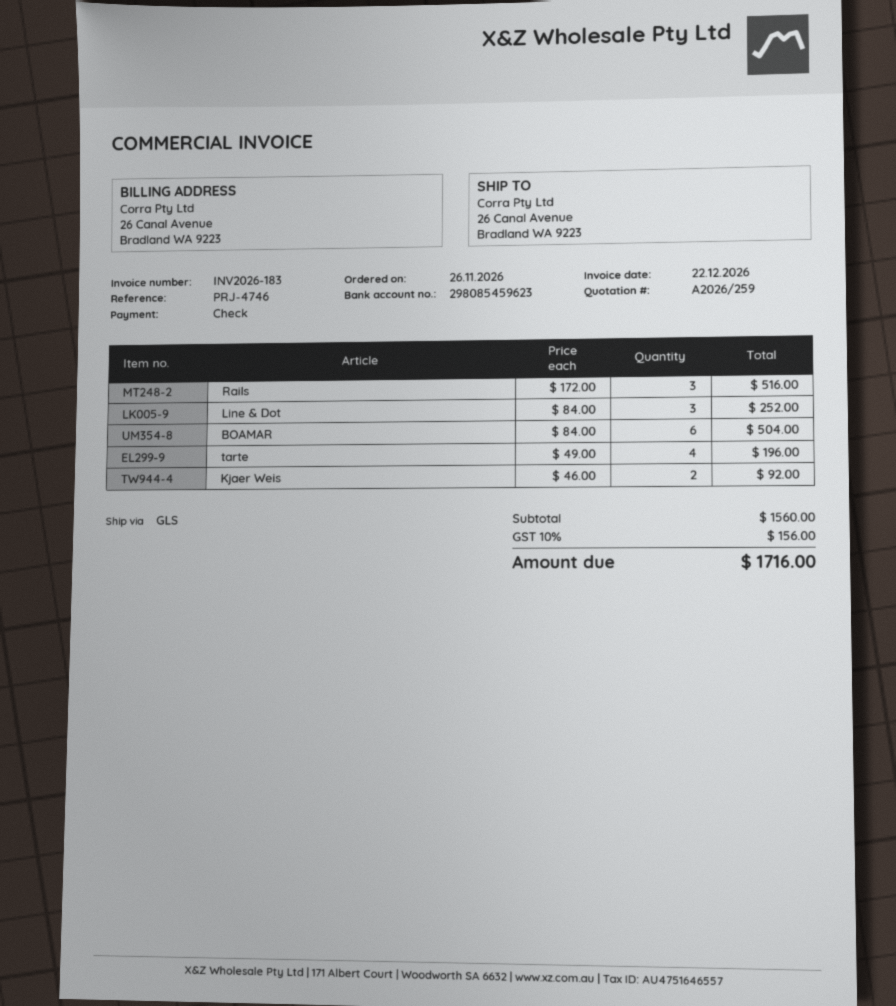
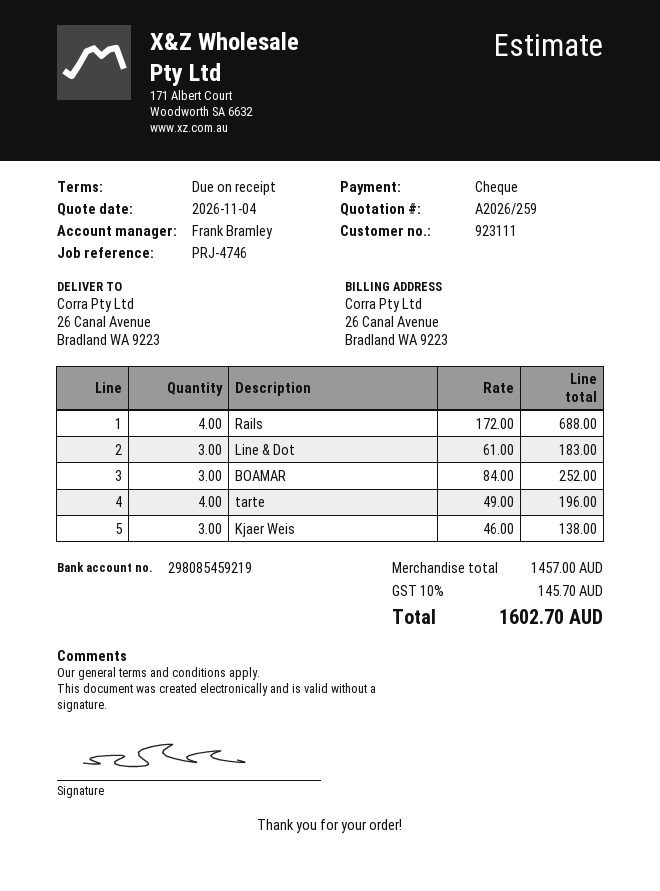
bank account: 298085459623 -> 298085459219
Rails: 3 x 172.00 = 516.00 -> 4 x 172.00 = 688.00
Line & Dot: 3 x 84.00 = 252.00 -> 3 x 61.00 = 183.00
BOAMAR: 6 x 84.00 = 504.00 -> 3 x 84.00 = 252.00
Kjaer Weis: 2 x 46.00 = 92.00 -> 3 x 46.00 = 138.00
subtotal: 1560.00 -> 1457.00
tax: 10% = 156.00 -> 10% = 145.70
total: 1716.00 -> 1602.70

